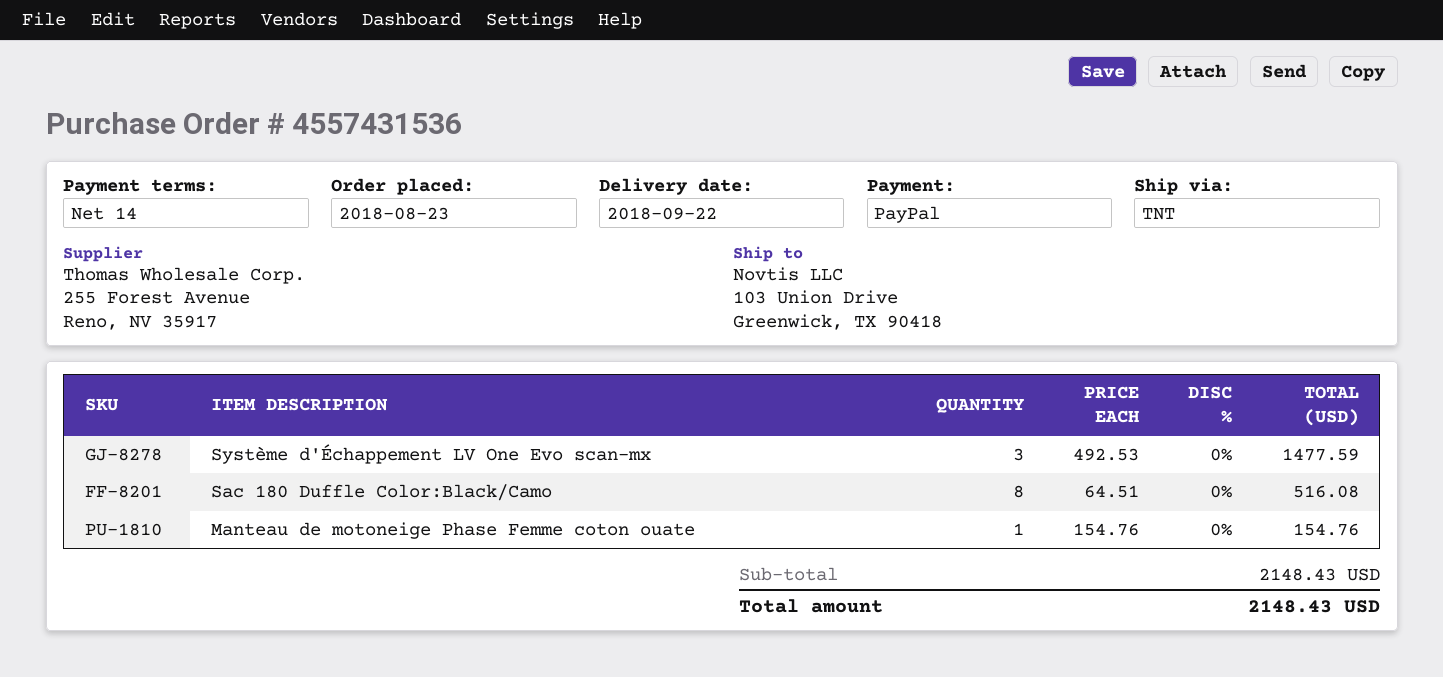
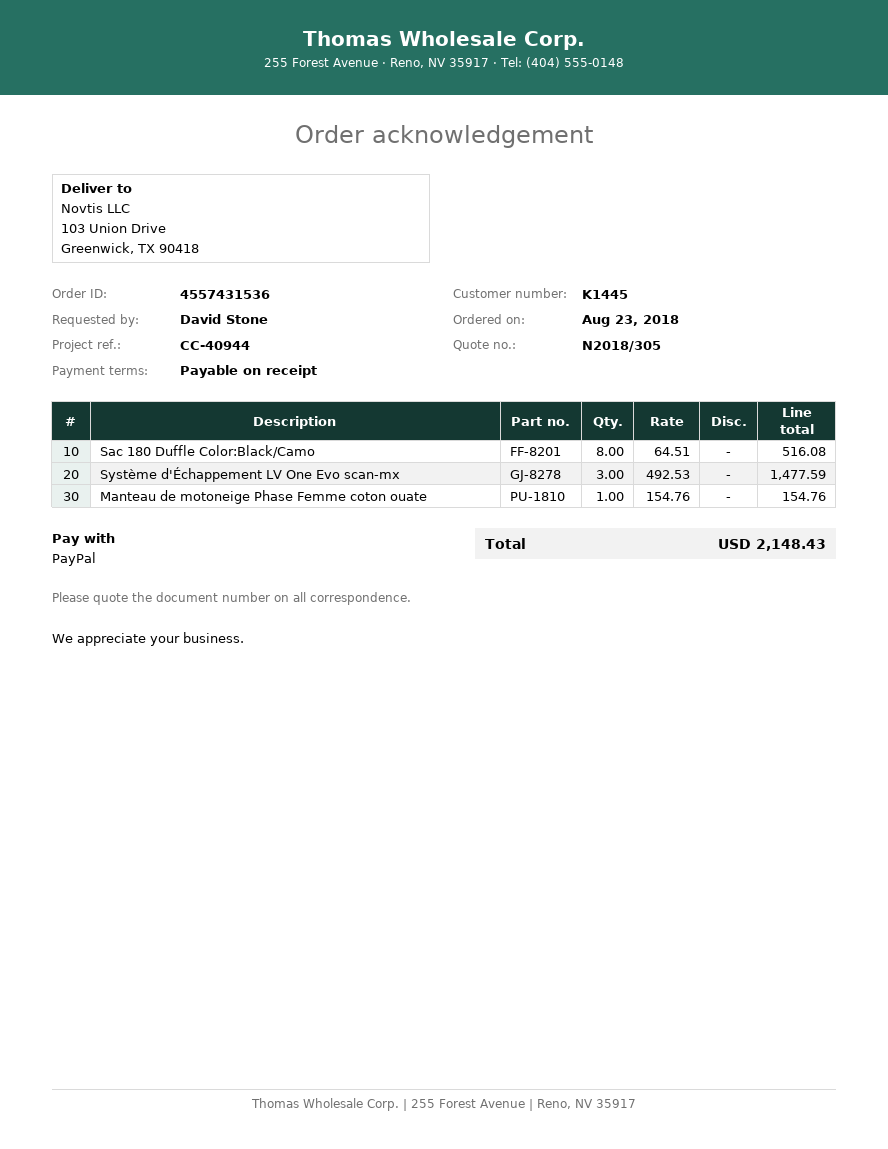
payment terms: 14 days -> on receipt

